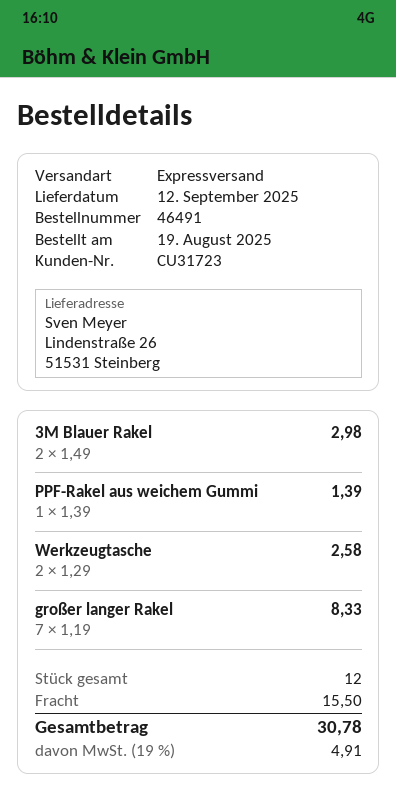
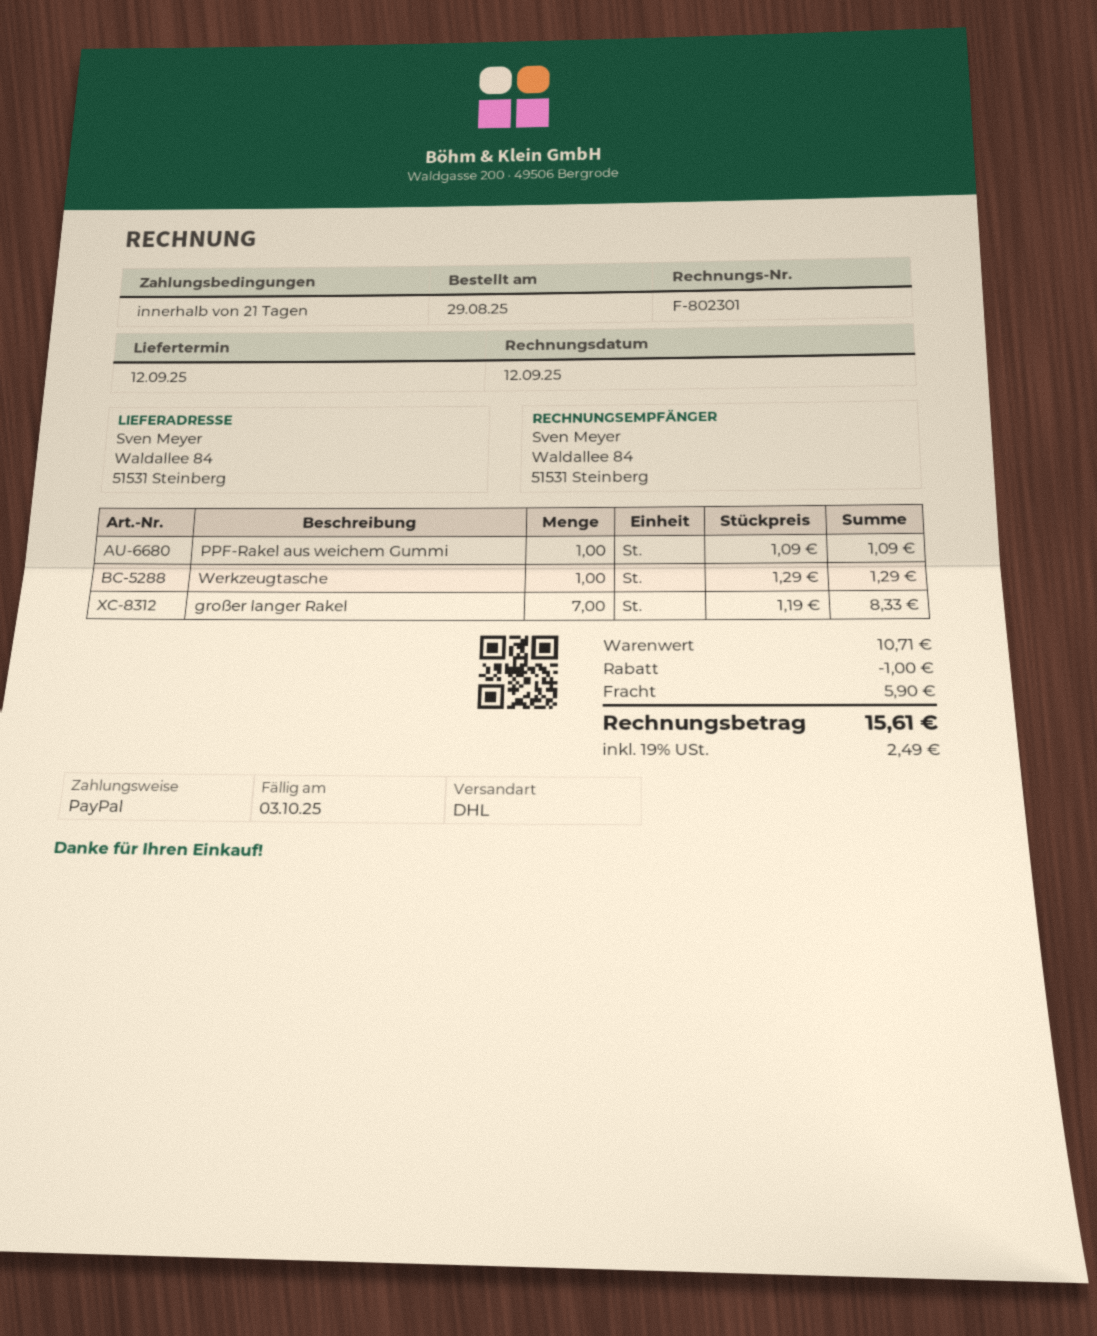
order date: 2025-08-19 -> 2025-08-29
shipping method: express -> DHL
ship to: Lindenstraße 26, 51531 Steinberg -> Waldallee 84, 51531 Steinberg
3M Blauer Rakel: 2 x 1.49 = 2.98 -> none
PPF-Rakel aus weichem Gummi: 1 x 1.39 = 1.39 -> 1 x 1.09 = 1.09
Werkzeugtasche: 2 x 1.29 = 2.58 -> 1 x 1.29 = 1.29
discount: none -> 1.00
shipping: 15.50 -> 5.90
tax: 19% = 4.91 -> 19% = 2.49
total: 30.78 -> 15.61

